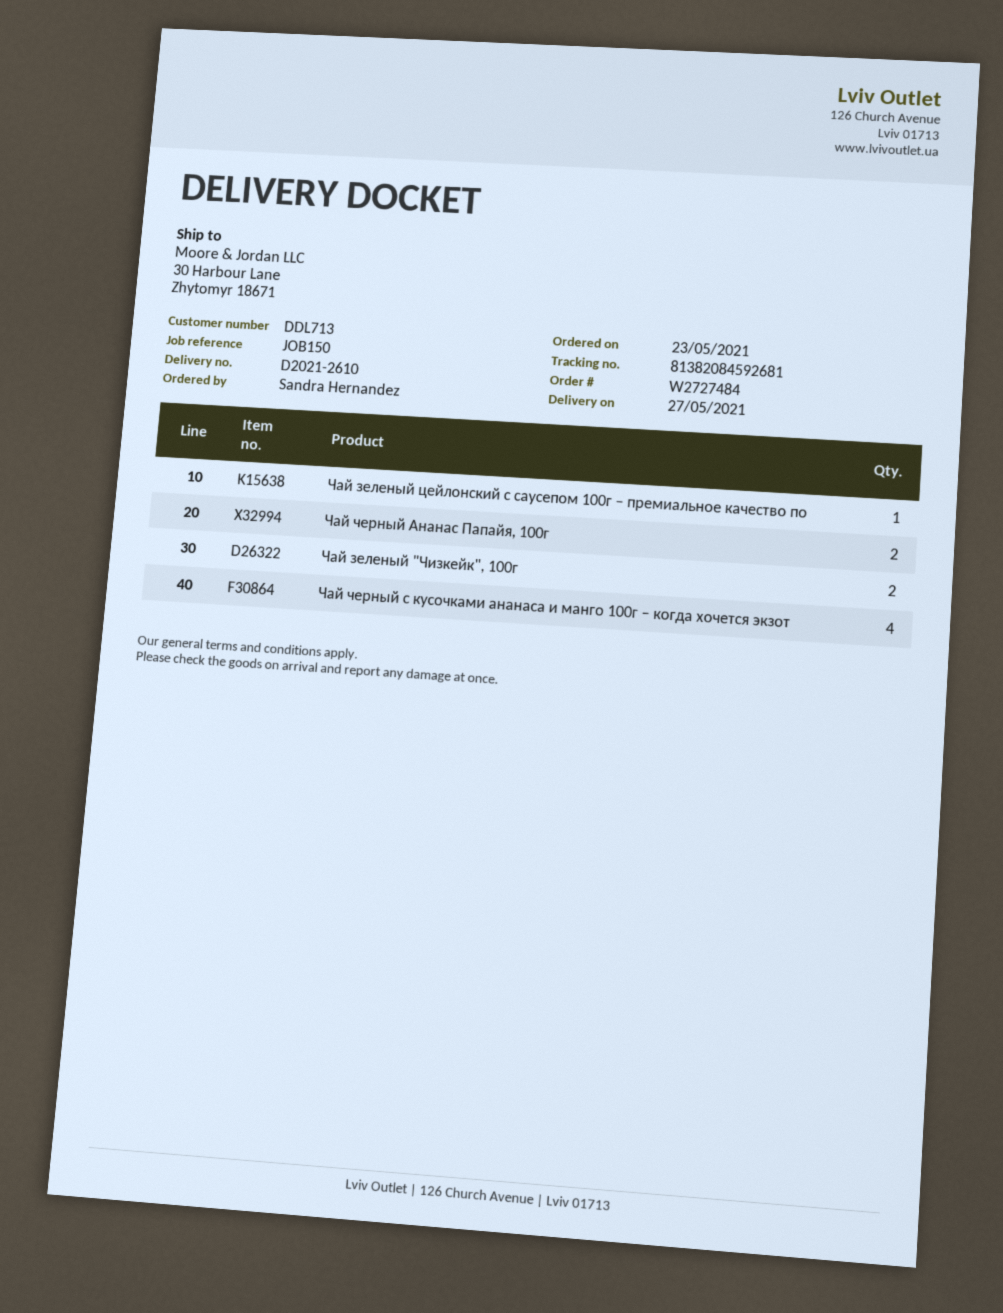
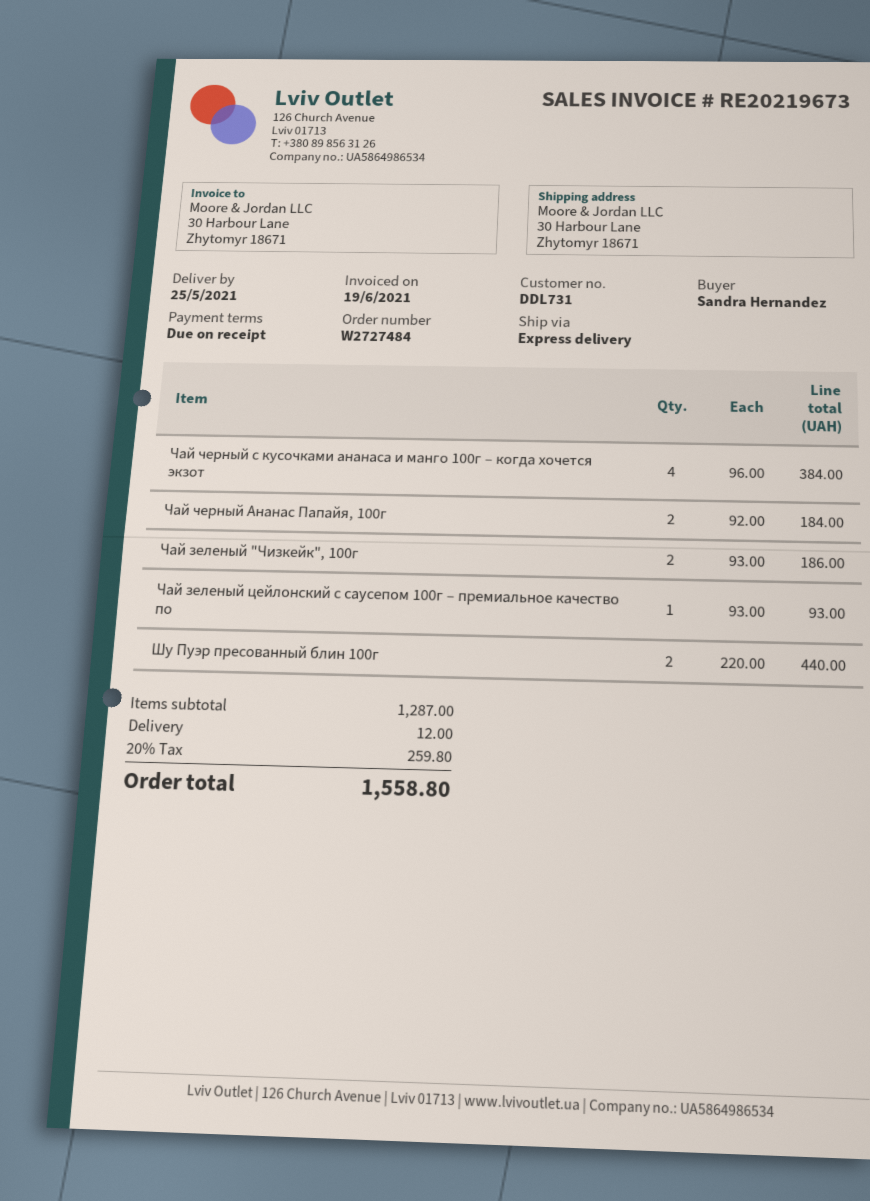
delivery date: 2021-05-27 -> 2021-05-25
customer number: DDL713 -> DDL731
Шу Пуэр пресованный блин 100г: none -> 2

